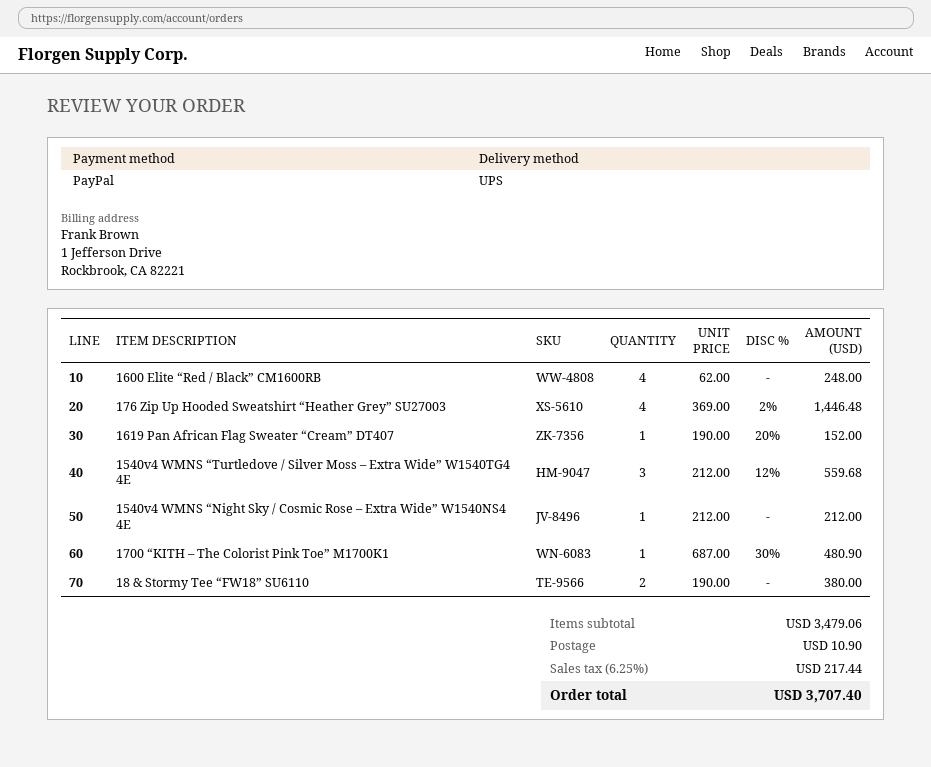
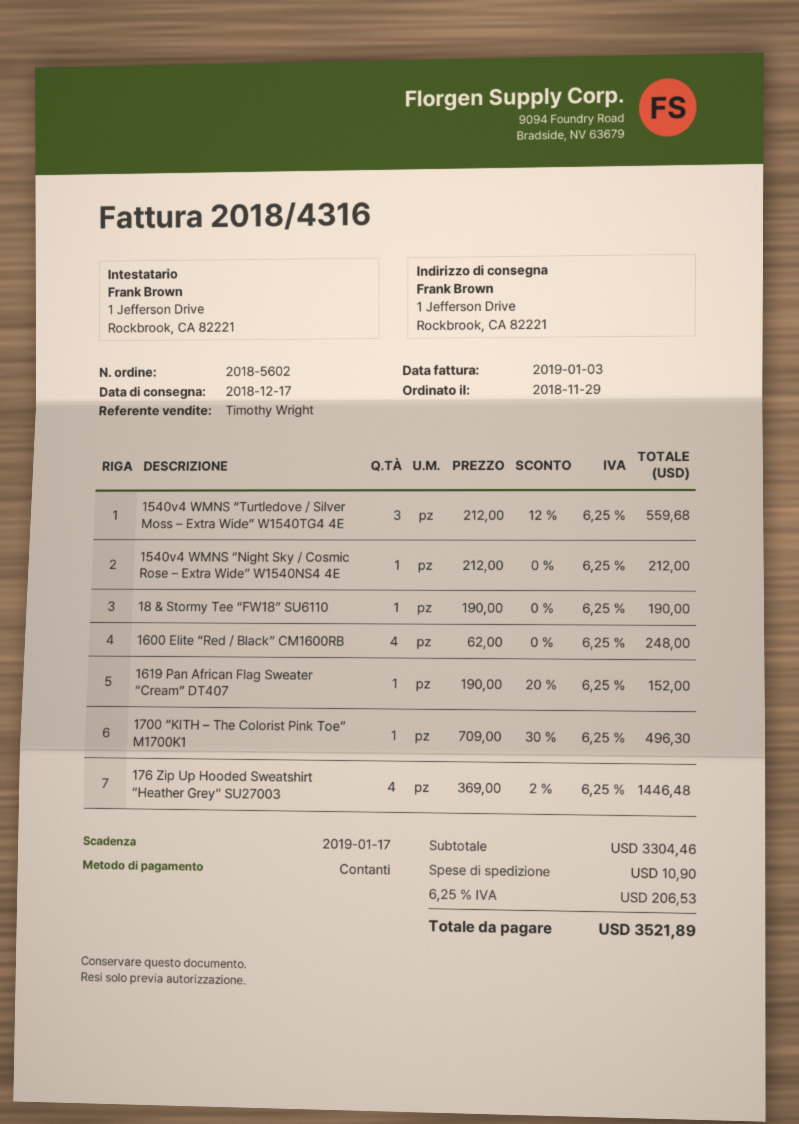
payment method: PayPal -> cash
1700 “KITH – The Colorist Pink Toe” M1700K1: 1 x 687.00 - 30% = 480.90 -> 1 x 709.00 - 30% = 496.30
18 & Stormy Tee “FW18” SU6110: 2 x 190.00 = 380.00 -> 1 x 190.00 = 190.00
subtotal: 3479.06 -> 3304.46
tax: 6.25% = 217.44 -> 6.25% = 206.53
total: 3707.40 -> 3521.89

